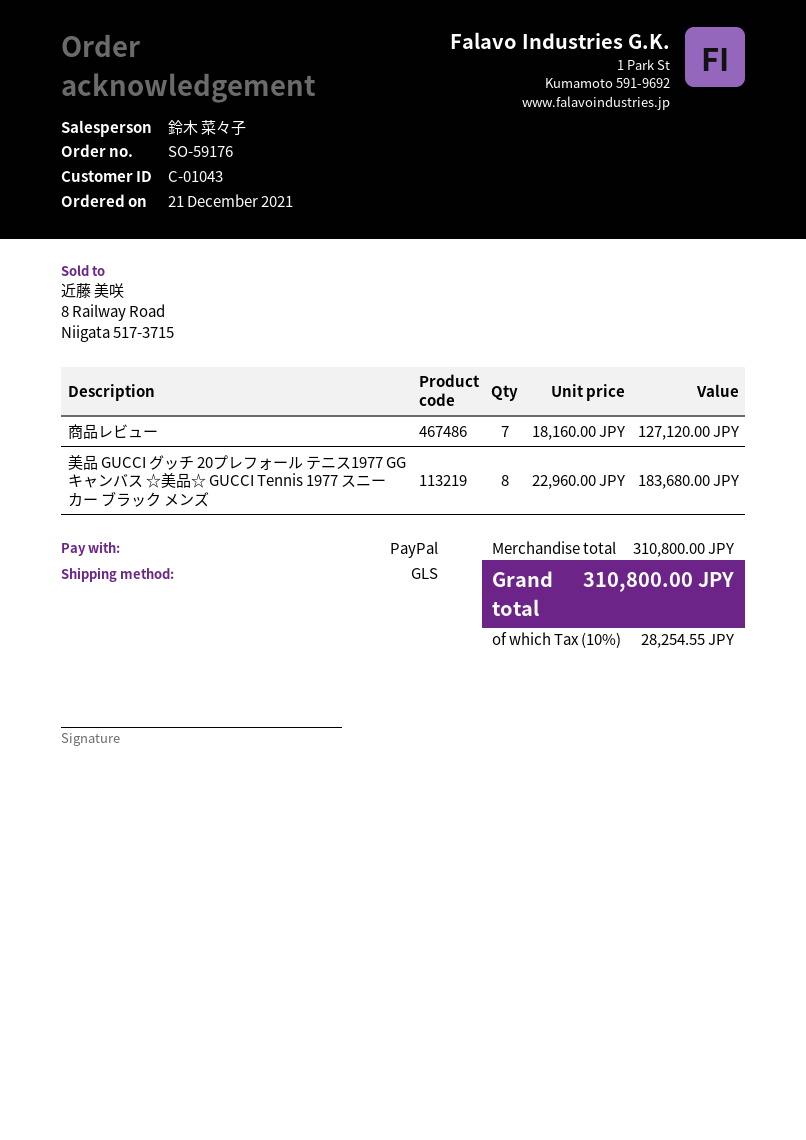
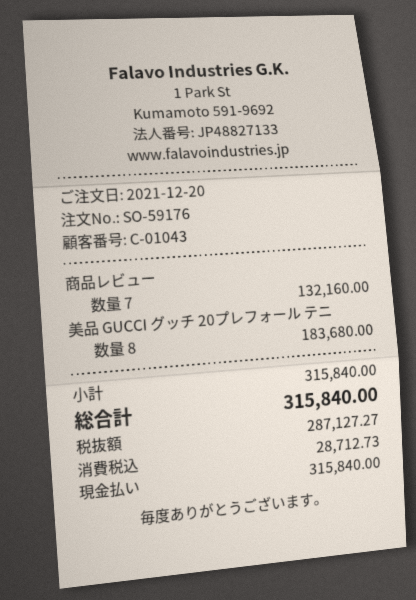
order date: 2021-12-21 -> 2021-12-20
payment method: PayPal -> cash
商品レビュー: 7 for 127120.00 -> 7 for 132160.00
subtotal: 310800.00 -> 315840.00
tax: 28254.55 -> 28712.73
total: 310800.00 -> 315840.00

